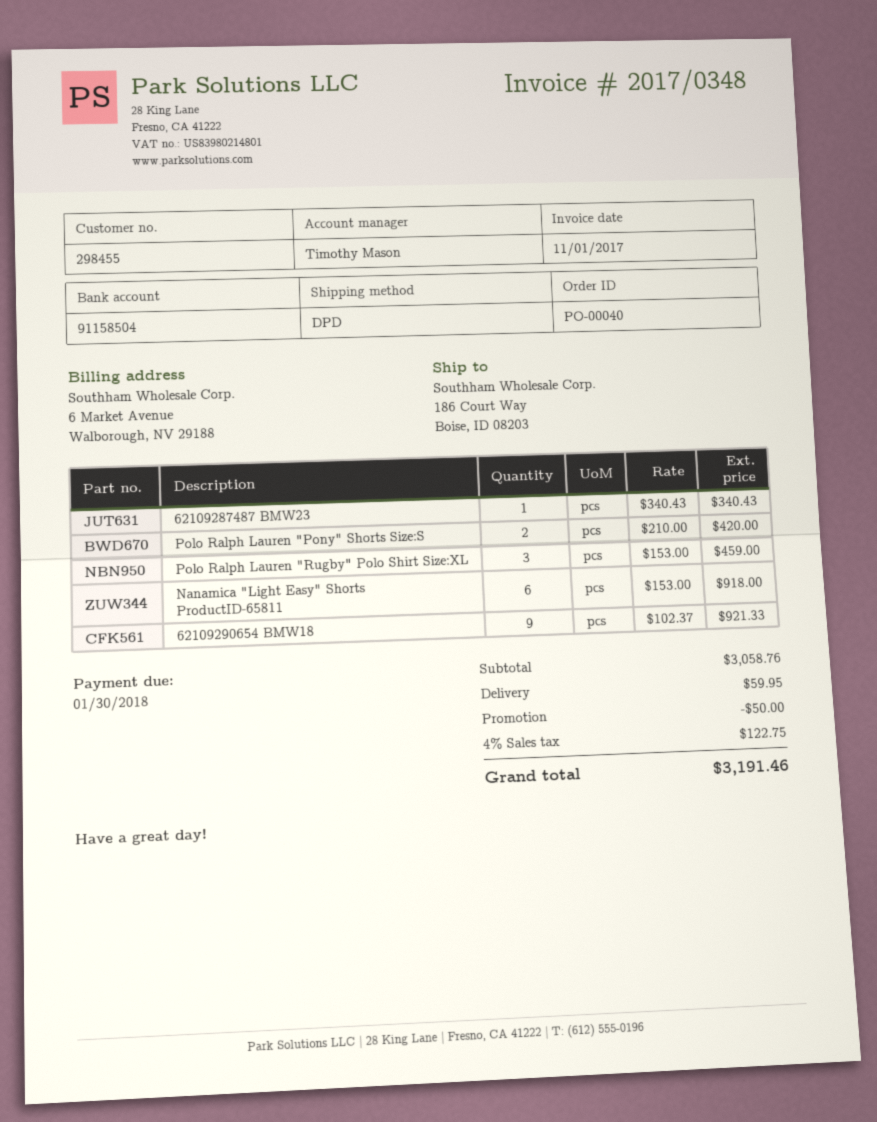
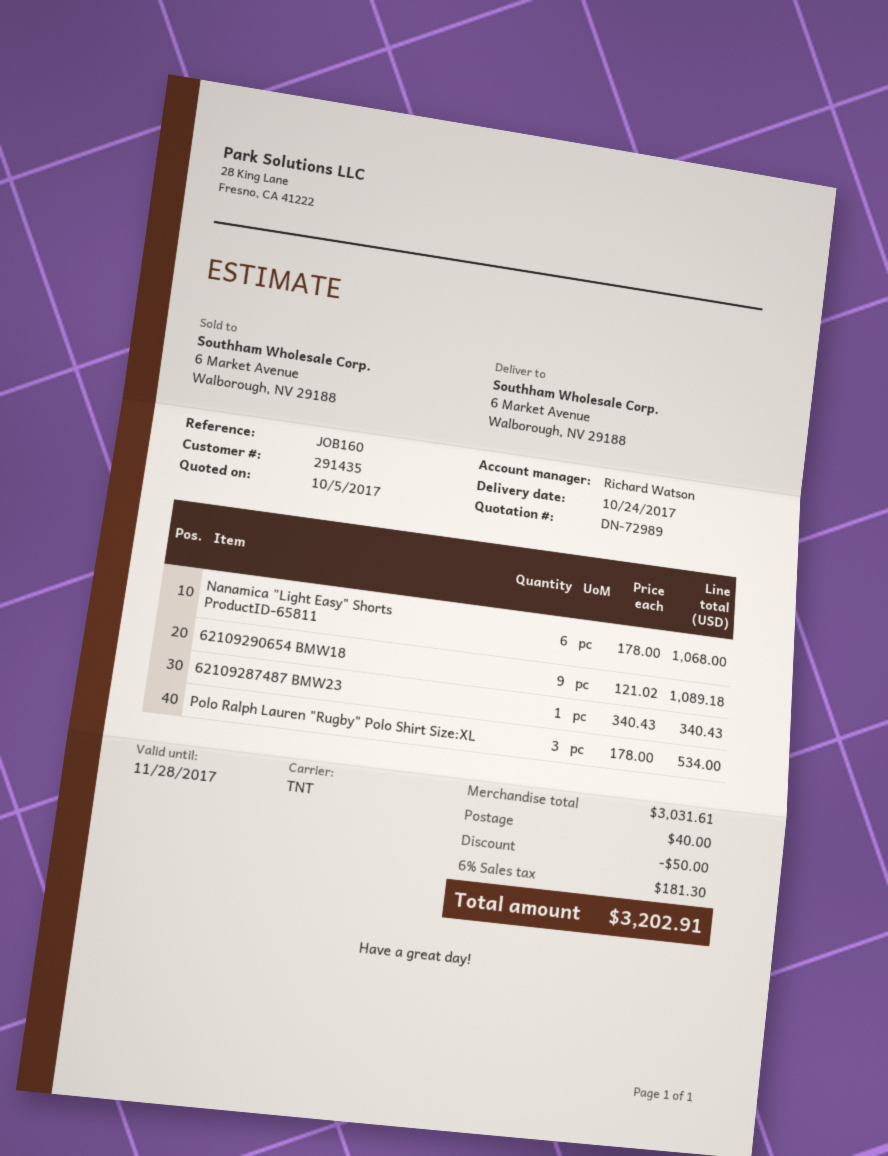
customer number: 298455 -> 291435
sales rep: Timothy Mason -> Richard Watson
shipping method: DPD -> TNT
ship to: 186 Court Way, Boise, ID 08203 -> 6 Market Avenue, Walborough, NV 29188
Polo Ralph Lauren "Pony" Shorts Size:S: 2 x 210.00 = 420.00 -> none
Polo Ralph Lauren "Rugby" Polo Shirt Size:XL: 3 x 153.00 = 459.00 -> 3 x 178.00 = 534.00
Nanamica "Light Easy" Shorts ProductID-65811: 6 x 153.00 = 918.00 -> 6 x 178.00 = 1068.00
62109290654 BMW18: 9 x 102.37 = 921.33 -> 9 x 121.02 = 1089.18
subtotal: 3058.76 -> 3031.61
shipping: 59.95 -> 40.00
tax: 4% = 122.75 -> 6% = 181.30
total: 3191.46 -> 3202.91

